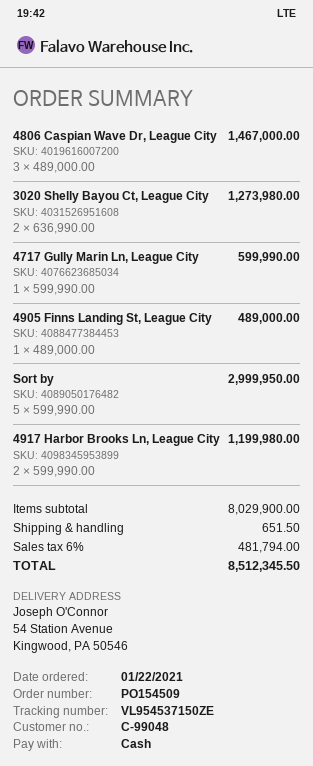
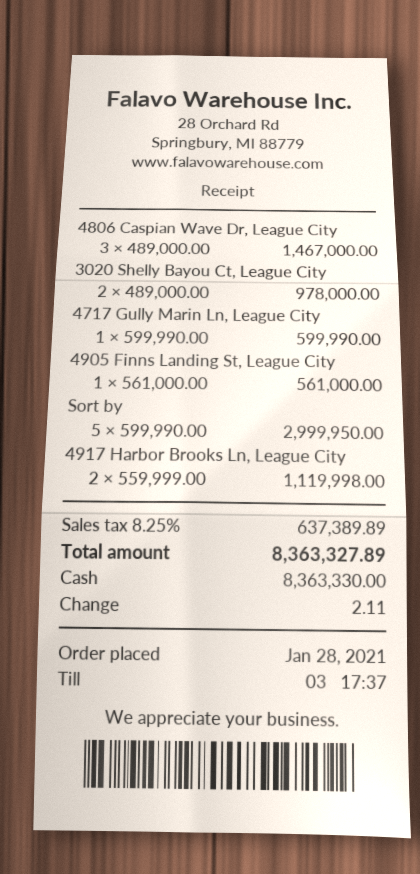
order date: 2021-01-22 -> 2021-01-28
3020 Shelly Bayou Ct, League City: 2 x 636990.00 = 1273980.00 -> 2 x 489000.00 = 978000.00
4905 Finns Landing St, League City: 1 x 489000.00 = 489000.00 -> 1 x 561000.00 = 561000.00
4917 Harbor Brooks Ln, League City: 2 x 599990.00 = 1199980.00 -> 2 x 559999.00 = 1119998.00
shipping: 651.50 -> none
tax: 6% = 481794.00 -> 8.25% = 637389.89
total: 8512345.50 -> 8363327.89

